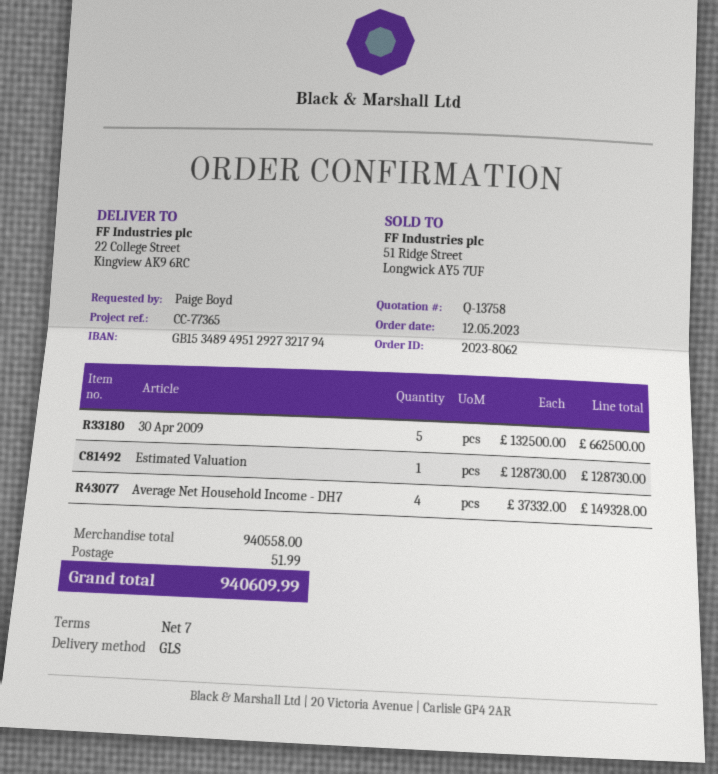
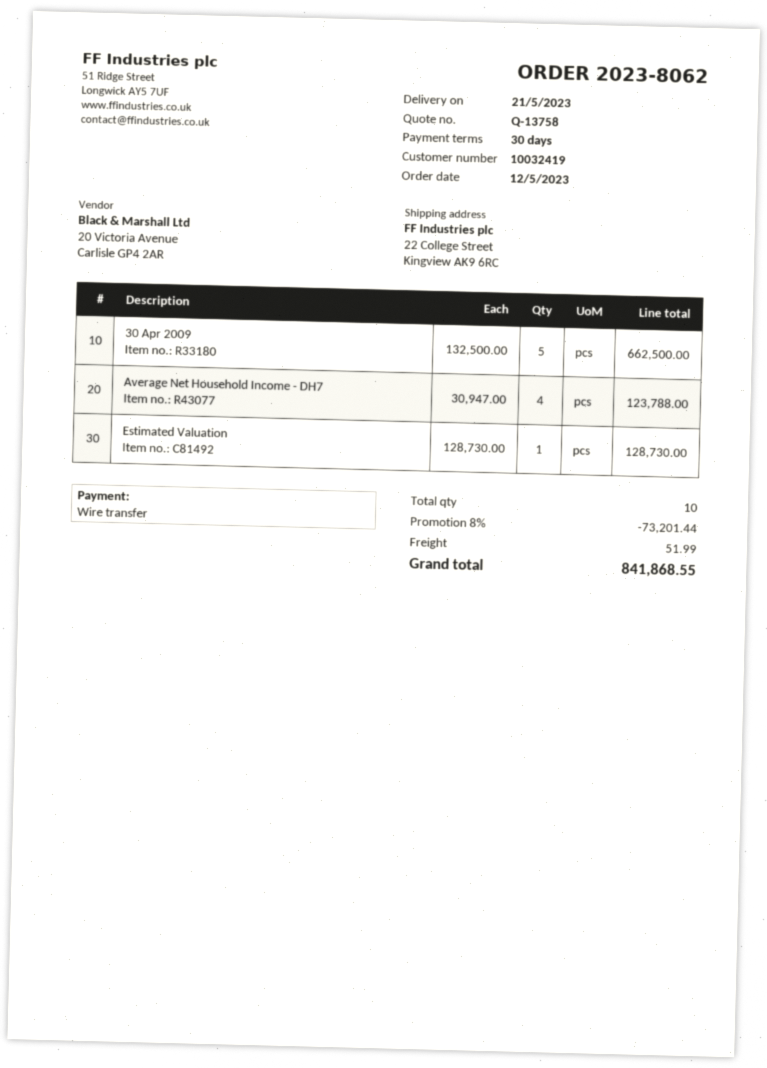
payment terms: 7 days -> 30 days
Average Net Household Income - DH7: 4 x 37332.00 = 149328.00 -> 4 x 30947.00 = 123788.00
discount: none -> 8% = 73201.44
total: 940609.99 -> 841868.55

